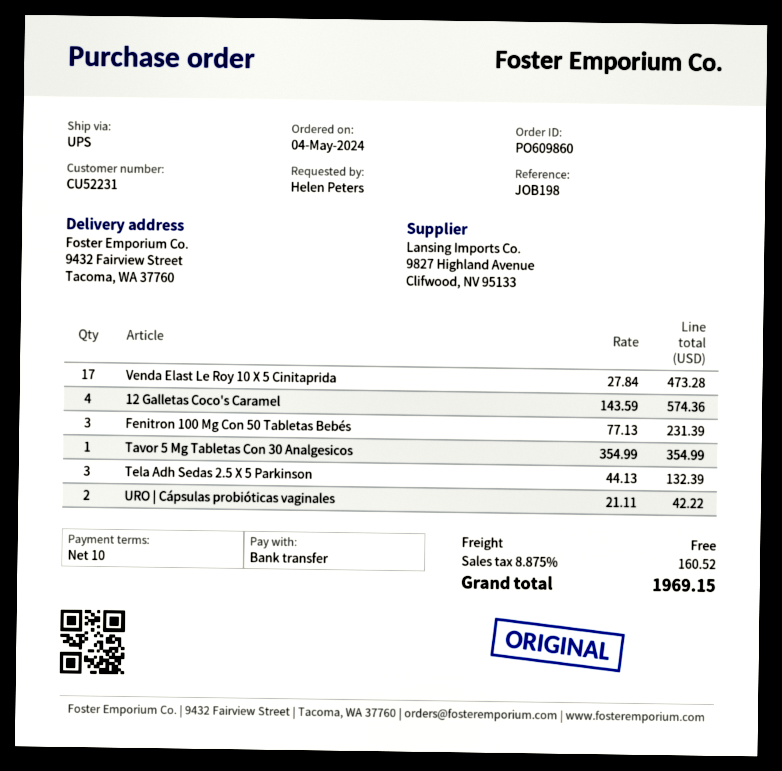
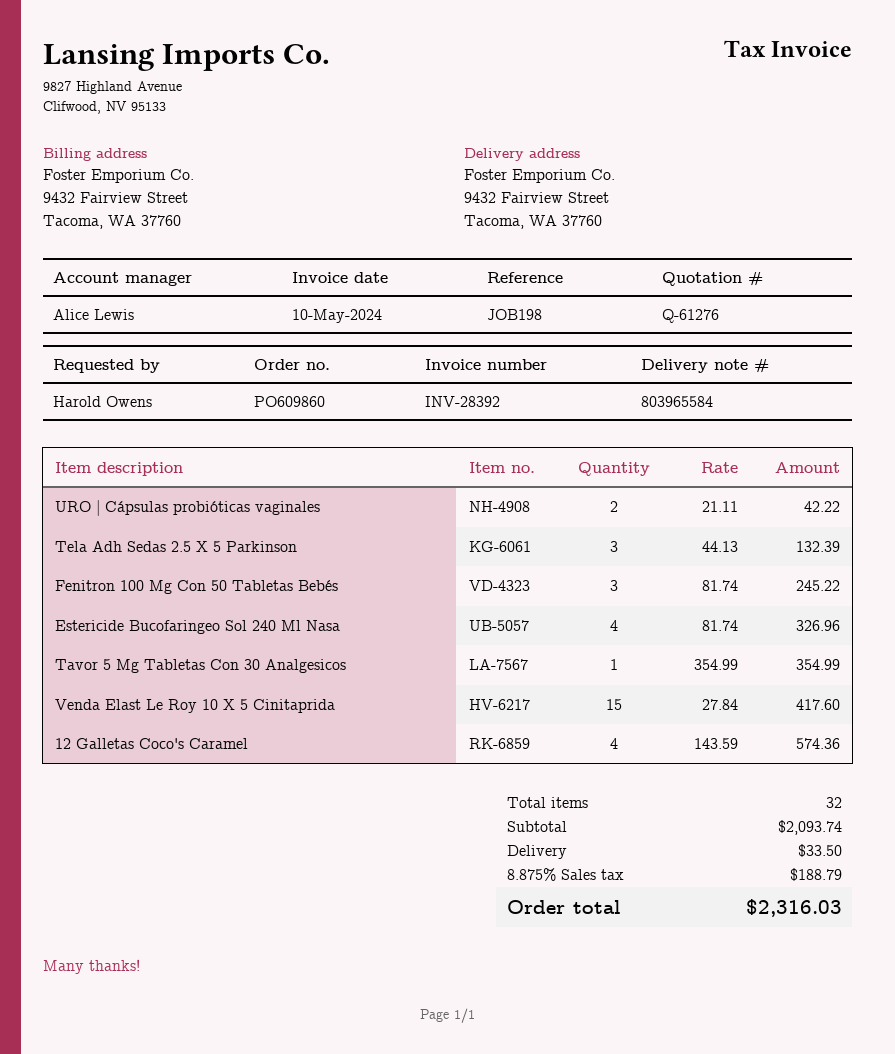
ordered by: Helen Peters -> Harold Owens
Venda Elast Le Roy 10 X 5 Cinitaprida: 17 x 27.84 = 473.28 -> 15 x 27.84 = 417.60
Fenitron 100 Mg Con 50 Tabletas Bebés: 3 x 77.13 = 231.39 -> 3 x 81.74 = 245.22
Estericide Bucofaringeo Sol 240 Ml Nasa: none -> 4 x 81.74 = 326.96
shipping: 0.00 -> 33.50
tax: 8.875% = 160.52 -> 8.875% = 188.79
total: 1969.15 -> 2316.03

